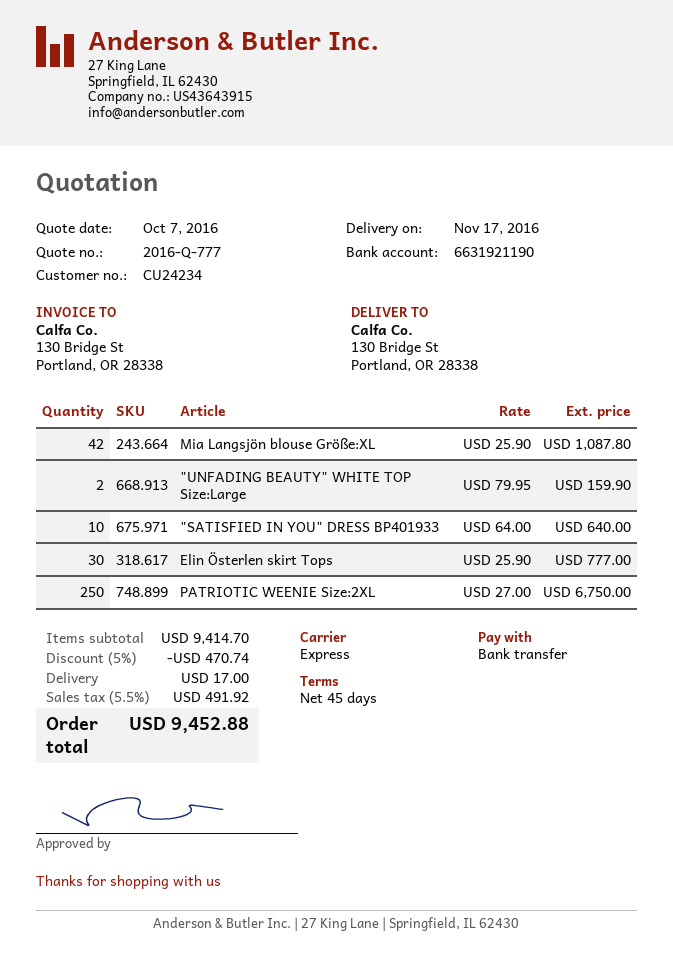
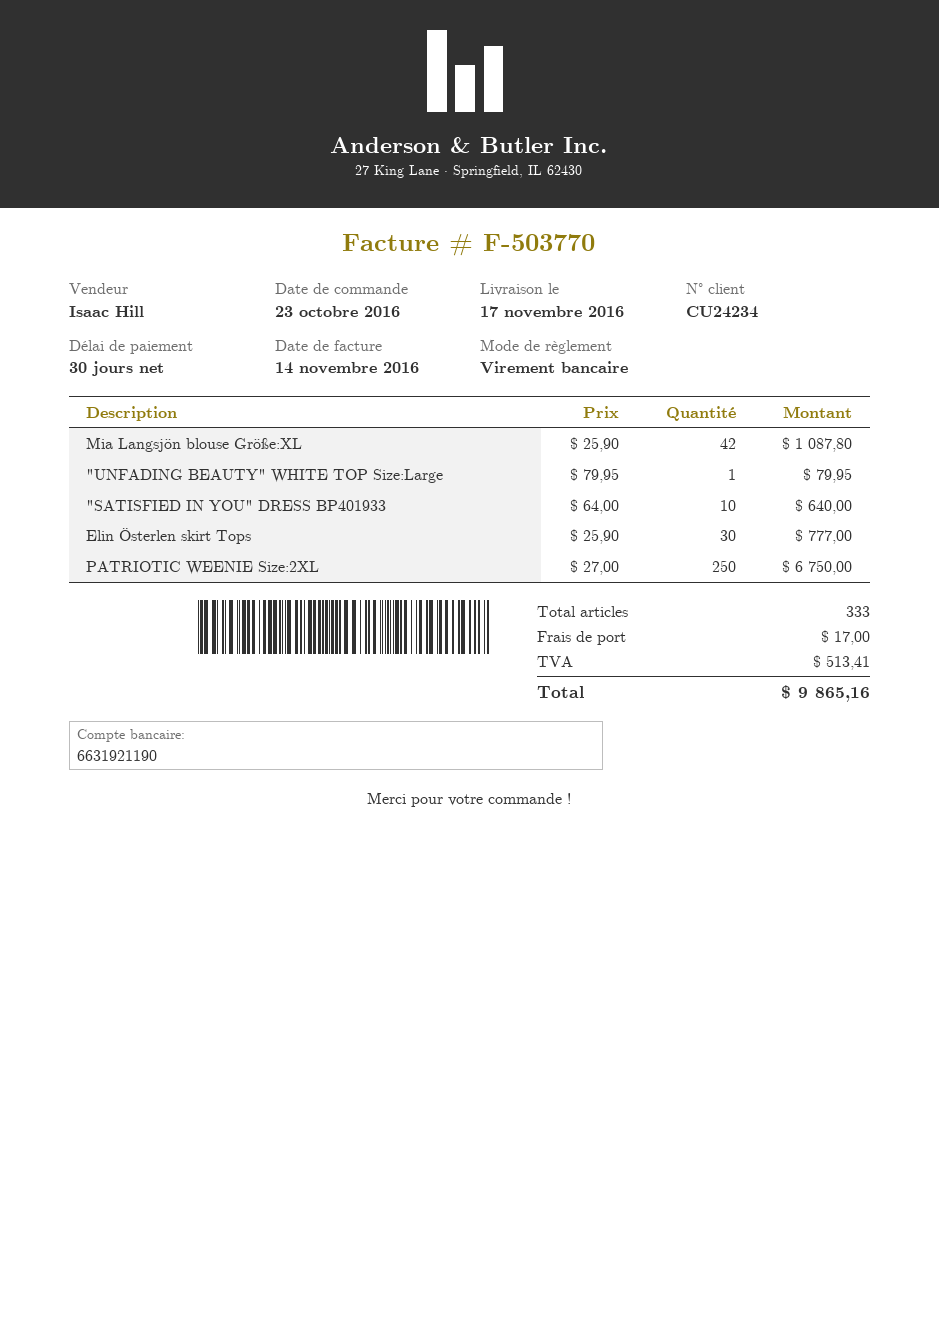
payment terms: 45 days -> 30 days
"UNFADING BEAUTY" WHITE TOP Size:Large: 2 x 79.95 = 159.90 -> 1 x 79.95 = 79.95
discount: 5% = 470.74 -> none
tax: 491.92 -> 513.41
total: 9452.88 -> 9865.16

